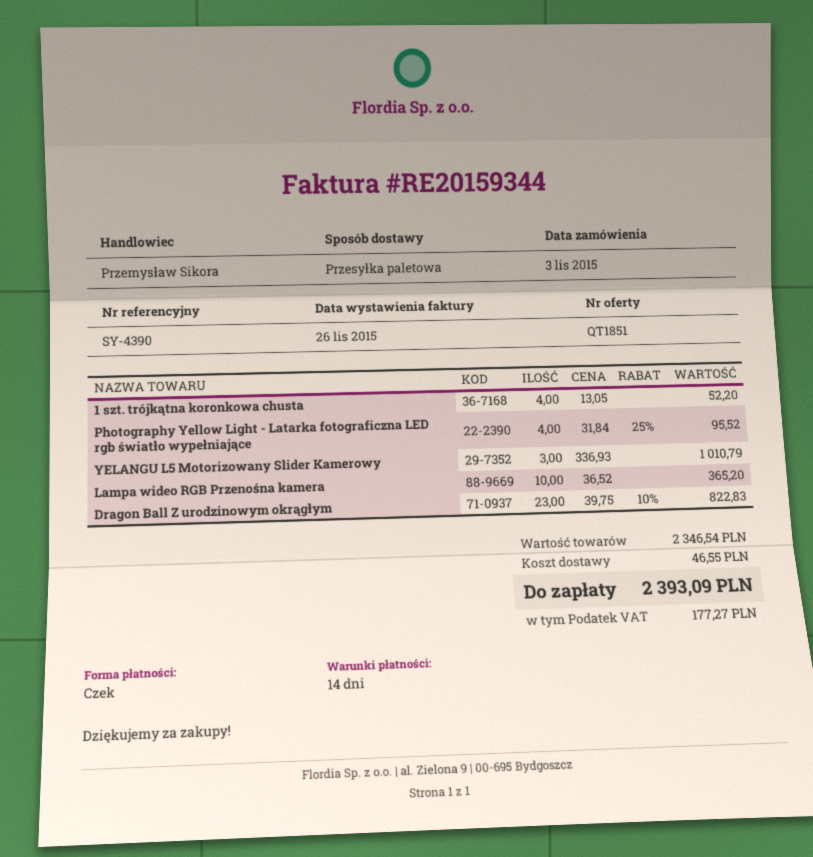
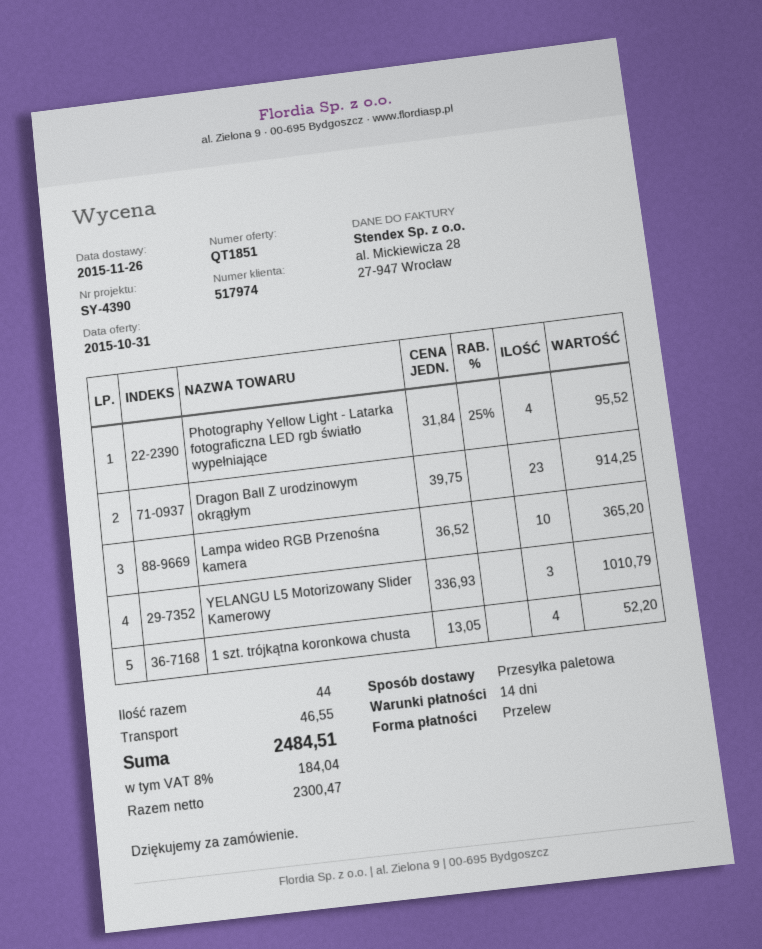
payment method: cheque -> bank transfer
Dragon Ball Z urodzinowym okrągłym: 23 x 39.75 - 10% = 822.83 -> 23 x 39.75 = 914.25
tax: 177.27 -> 184.04
total: 2393.09 -> 2484.51

